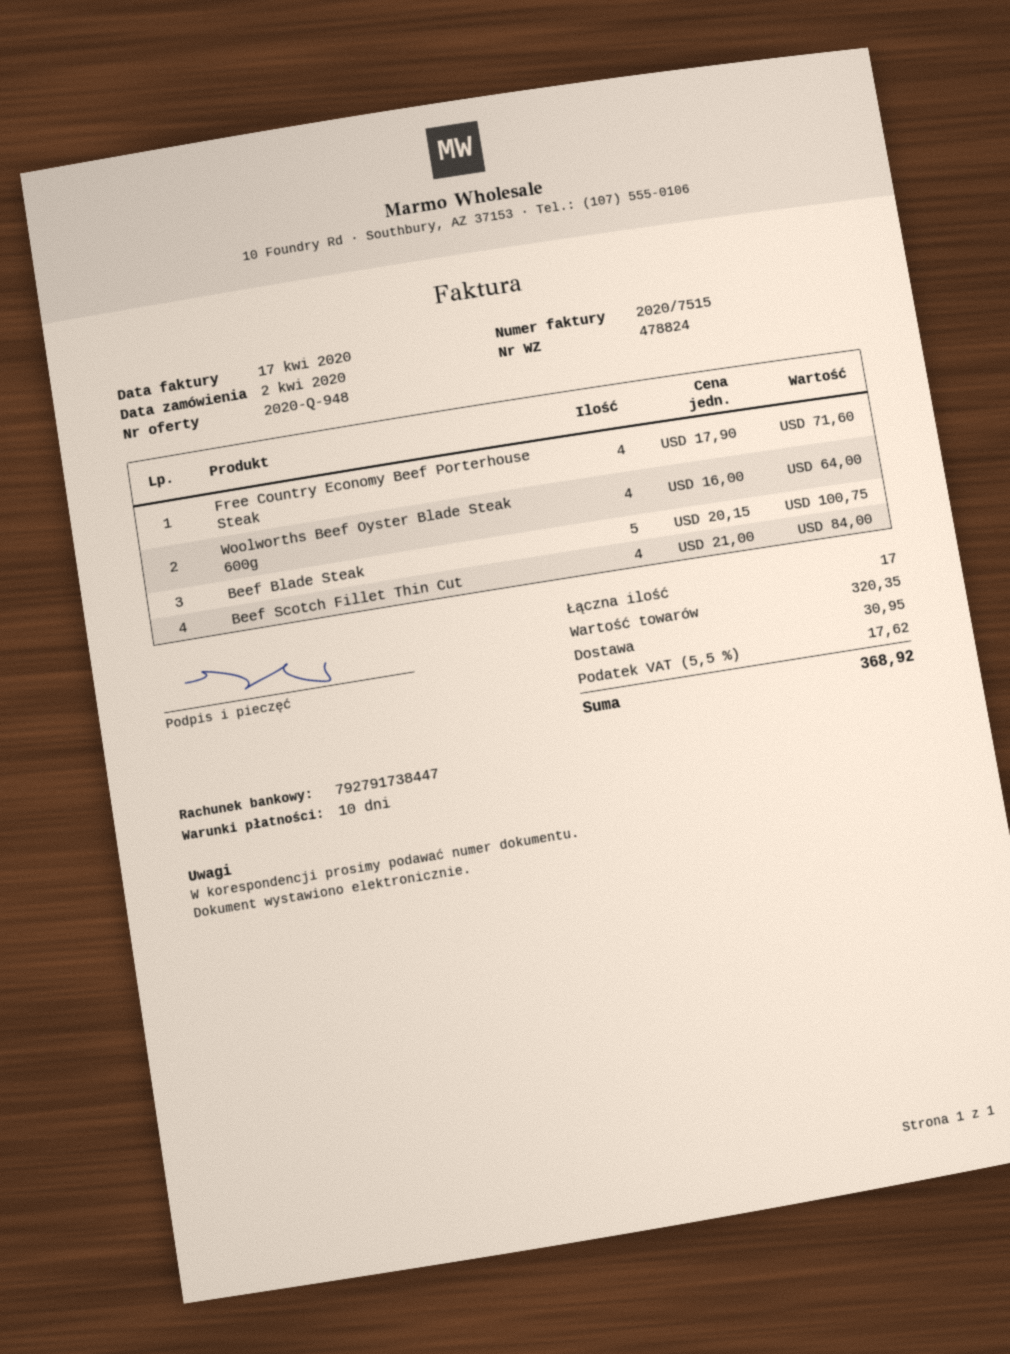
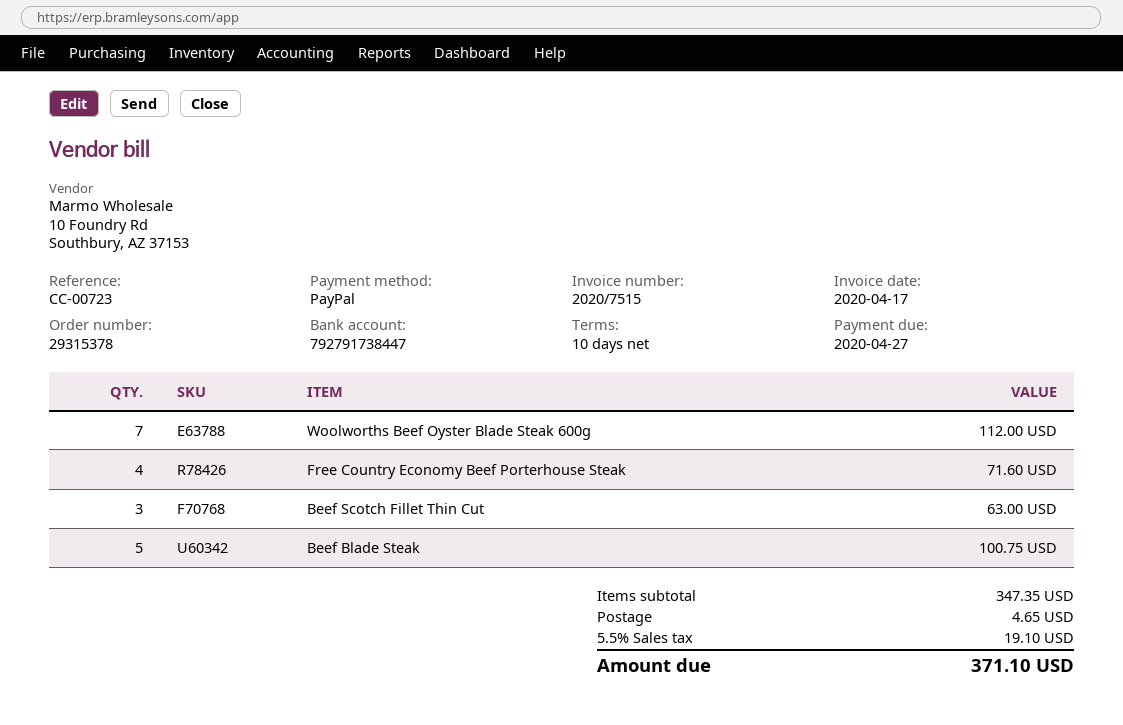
Woolworths Beef Oyster Blade Steak 600g: 4 for 64.00 -> 7 for 112.00
Beef Scotch Fillet Thin Cut: 4 for 84.00 -> 3 for 63.00
subtotal: 320.35 -> 347.35
shipping: 30.95 -> 4.65
tax: 5.5% = 17.62 -> 5.5% = 19.10
total: 368.92 -> 371.10

